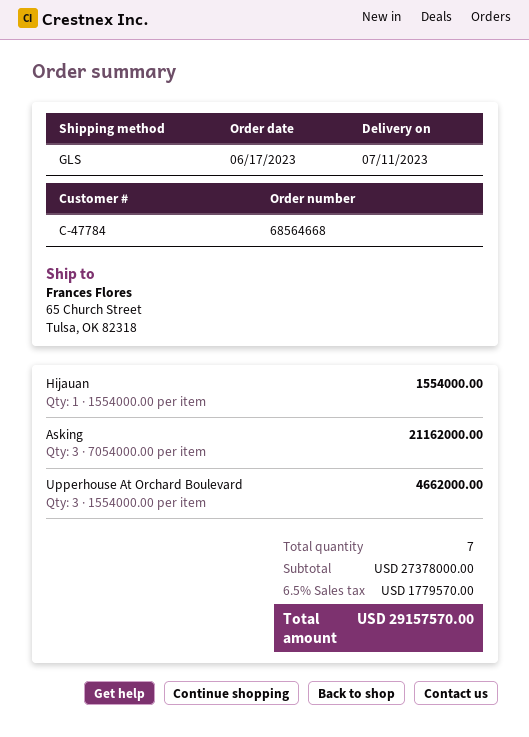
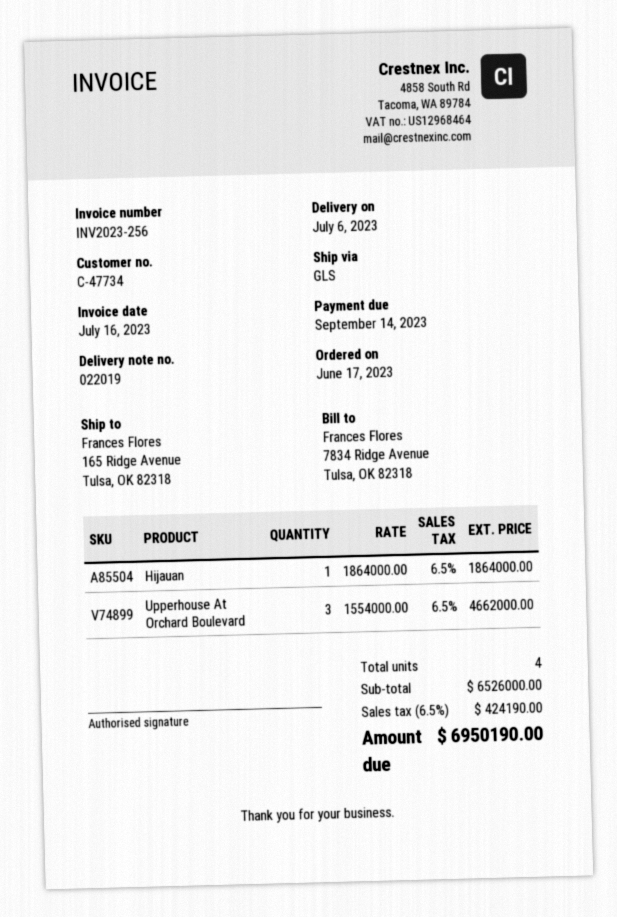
delivery date: 2023-07-11 -> 2023-07-06
customer number: C-47784 -> C-47734
ship to: 65 Church Street, Tulsa, OK 82318 -> 165 Ridge Avenue, Tulsa, OK 82318
Hijauan: 1 x 1554000.00 = 1554000.00 -> 1 x 1864000.00 = 1864000.00
Asking: 3 x 7054000.00 = 21162000.00 -> none
total quantity: 7 -> 4
subtotal: 27378000.00 -> 6526000.00
tax: 6.5% = 1779570.00 -> 6.5% = 424190.00
total: 29157570.00 -> 6950190.00

